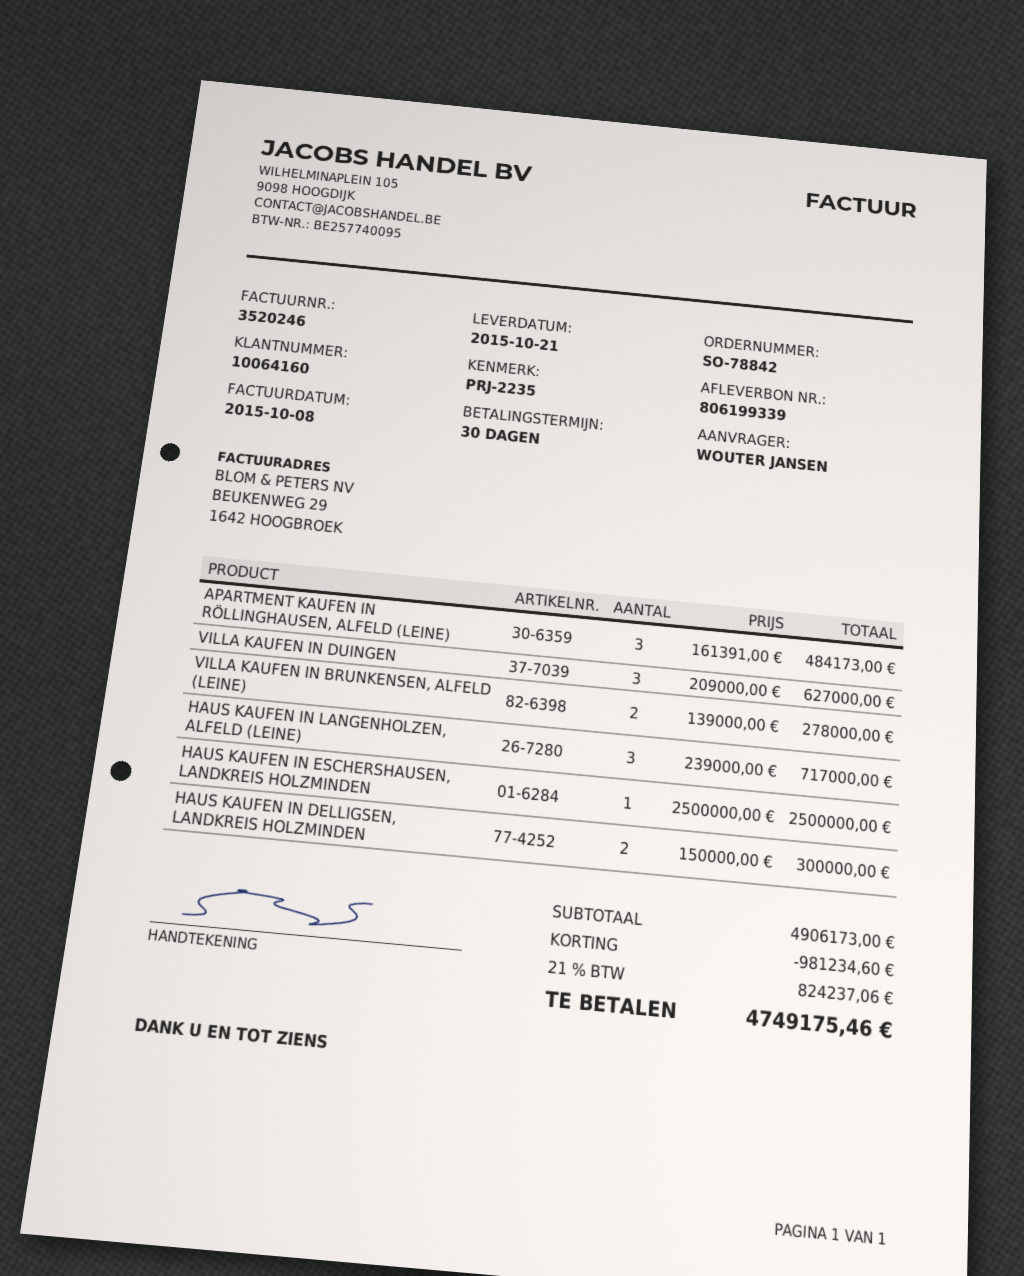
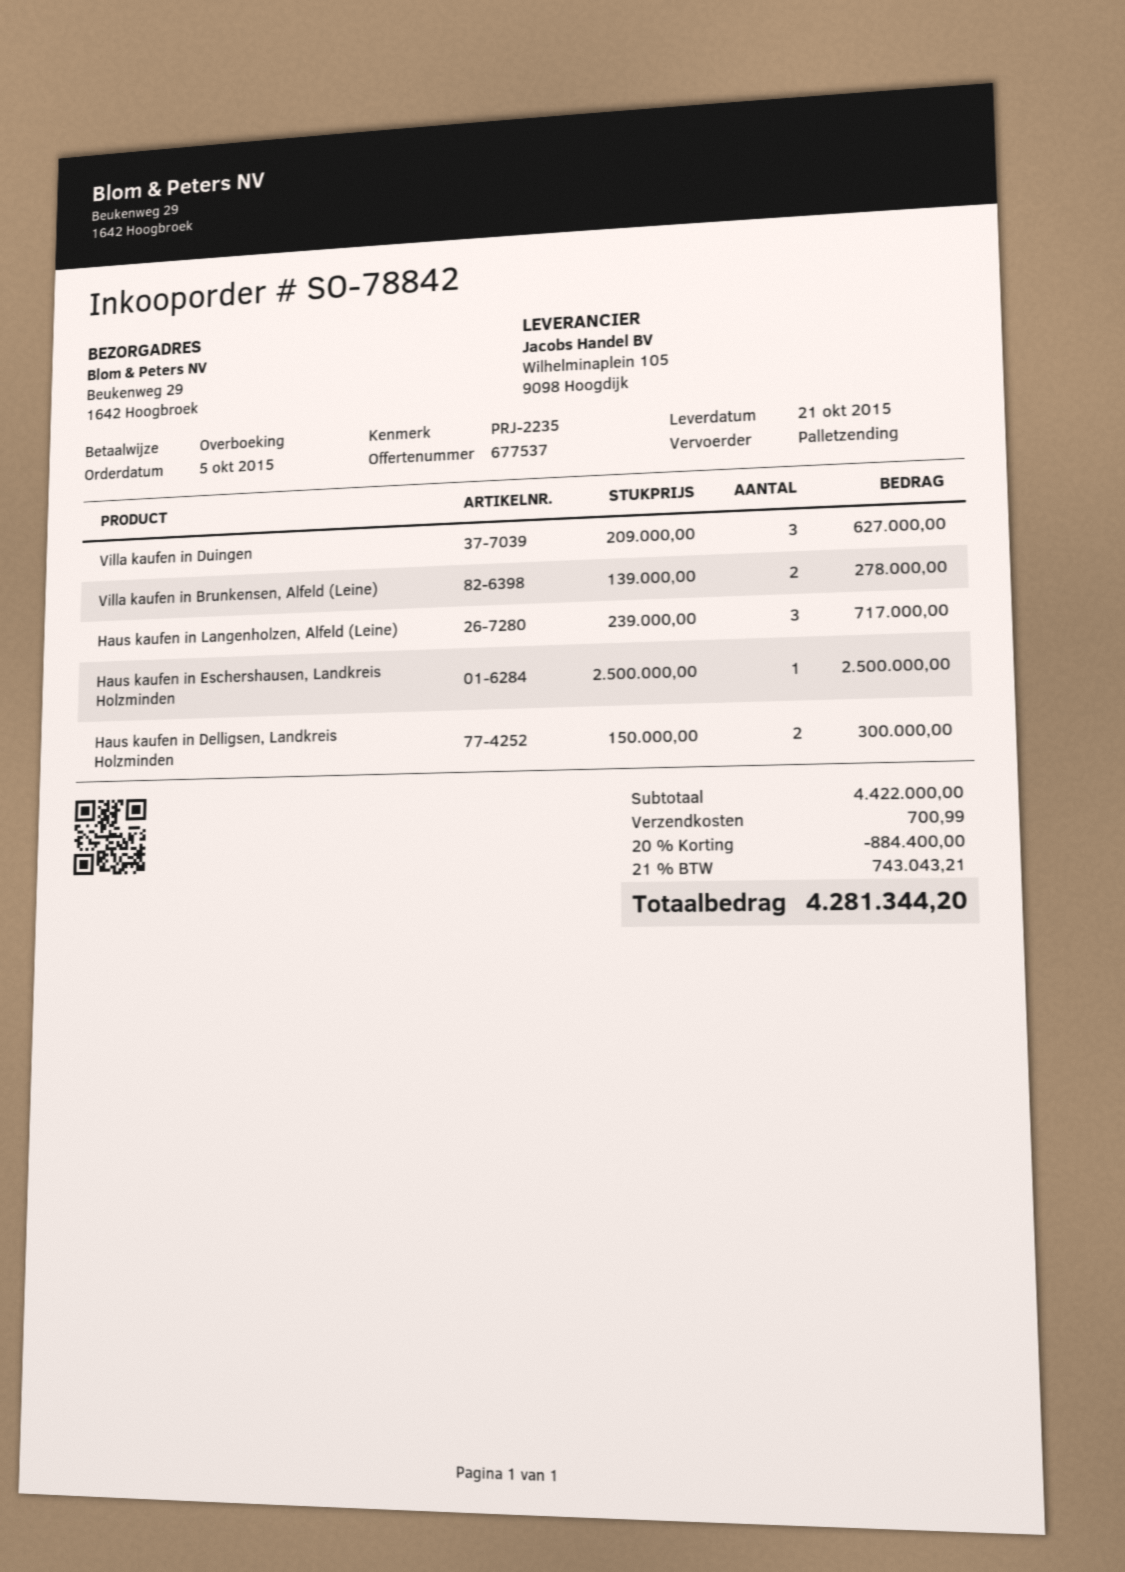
APARTMENT KAUFEN IN RÖLLINGHAUSEN, ALFELD (LEINE): 3 x 161391.00 = 484173.00 -> none
subtotal: 4906173.00 -> 4422000.00
discount: 981234.60 -> 884400.00
shipping: none -> 700.99
tax: 21% = 824237.06 -> 21% = 743043.21
total: 4749175.46 -> 4281344.20

